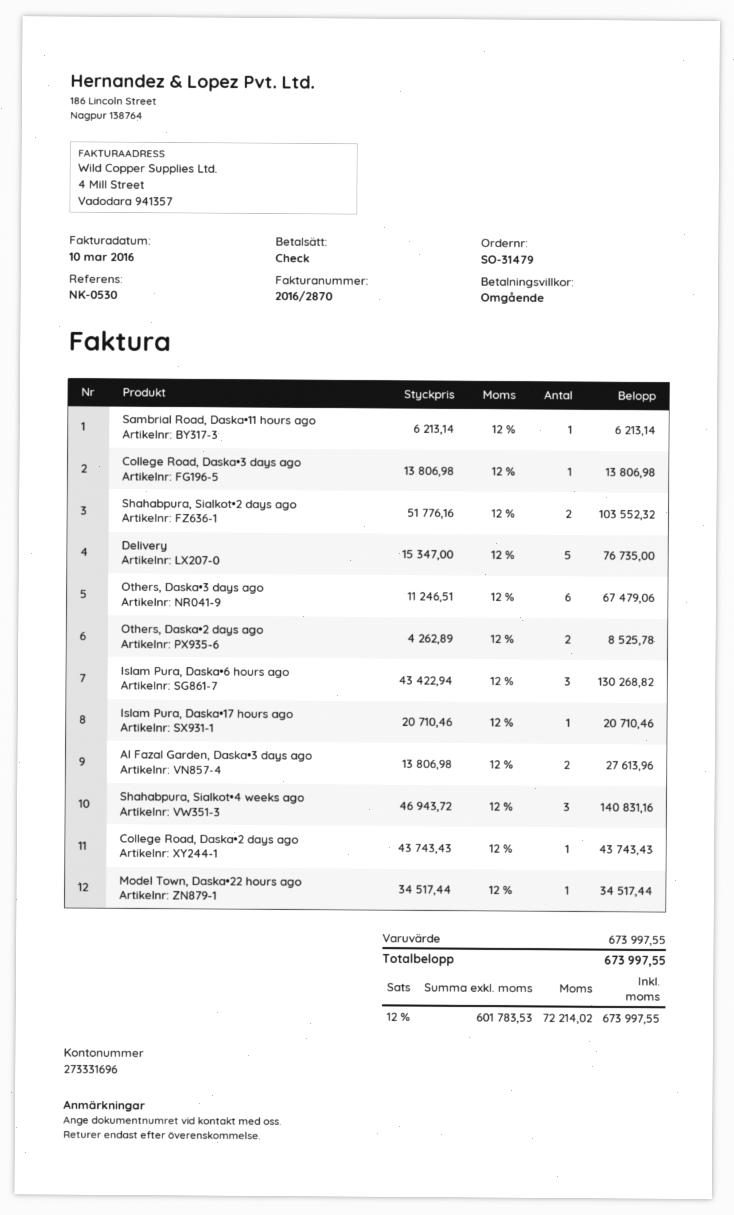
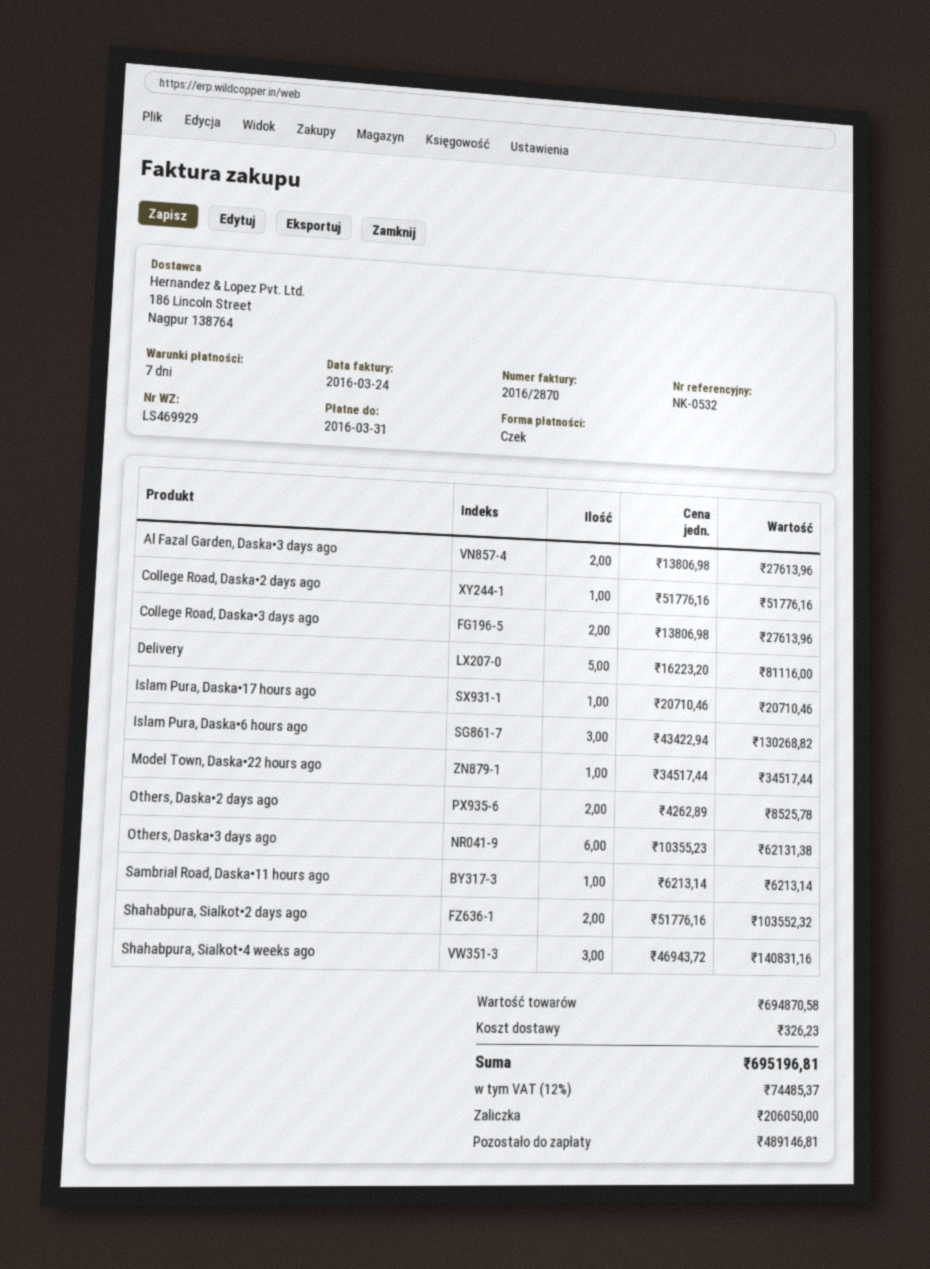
invoice date: 2016-03-10 -> 2016-03-24
payment terms: on receipt -> 7 days
reference: NK-0530 -> NK-0532
College Road, Daska•3 days ago: 1 x 13806.98 = 13806.98 -> 2 x 13806.98 = 27613.96
Delivery: 5 x 15347.00 = 76735.00 -> 5 x 16223.20 = 81116.00
Others, Daska•3 days ago: 6 x 11246.51 = 67479.06 -> 6 x 10355.23 = 62131.38
College Road, Daska•2 days ago: 1 x 43743.43 = 43743.43 -> 1 x 51776.16 = 51776.16
subtotal: 673997.55 -> 694870.58
shipping: none -> 326.23
tax: 12% = 72214.02 -> 12% = 74485.37
total: 673997.55 -> 695196.81

